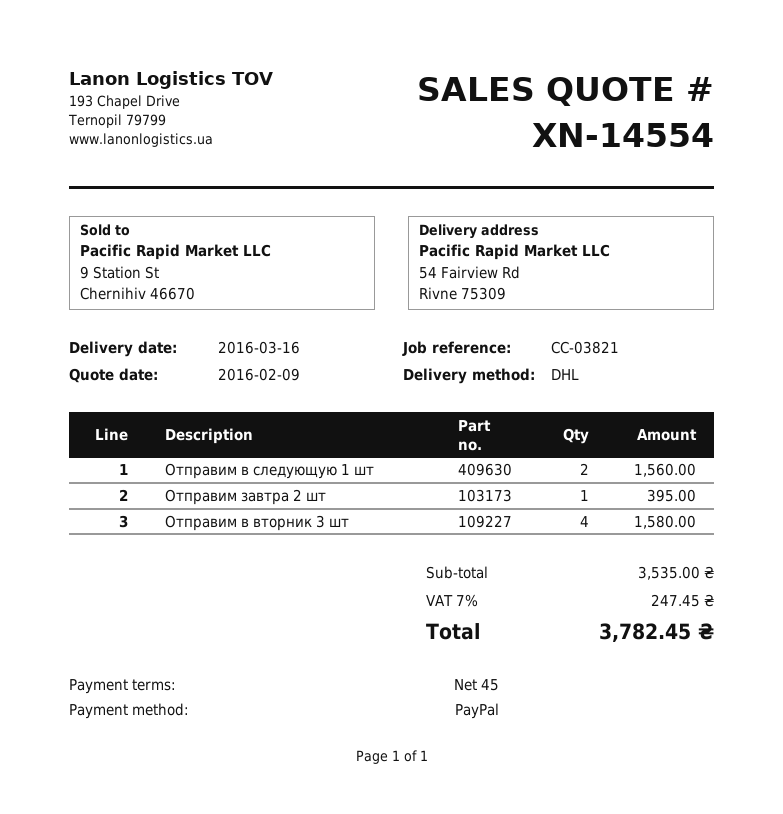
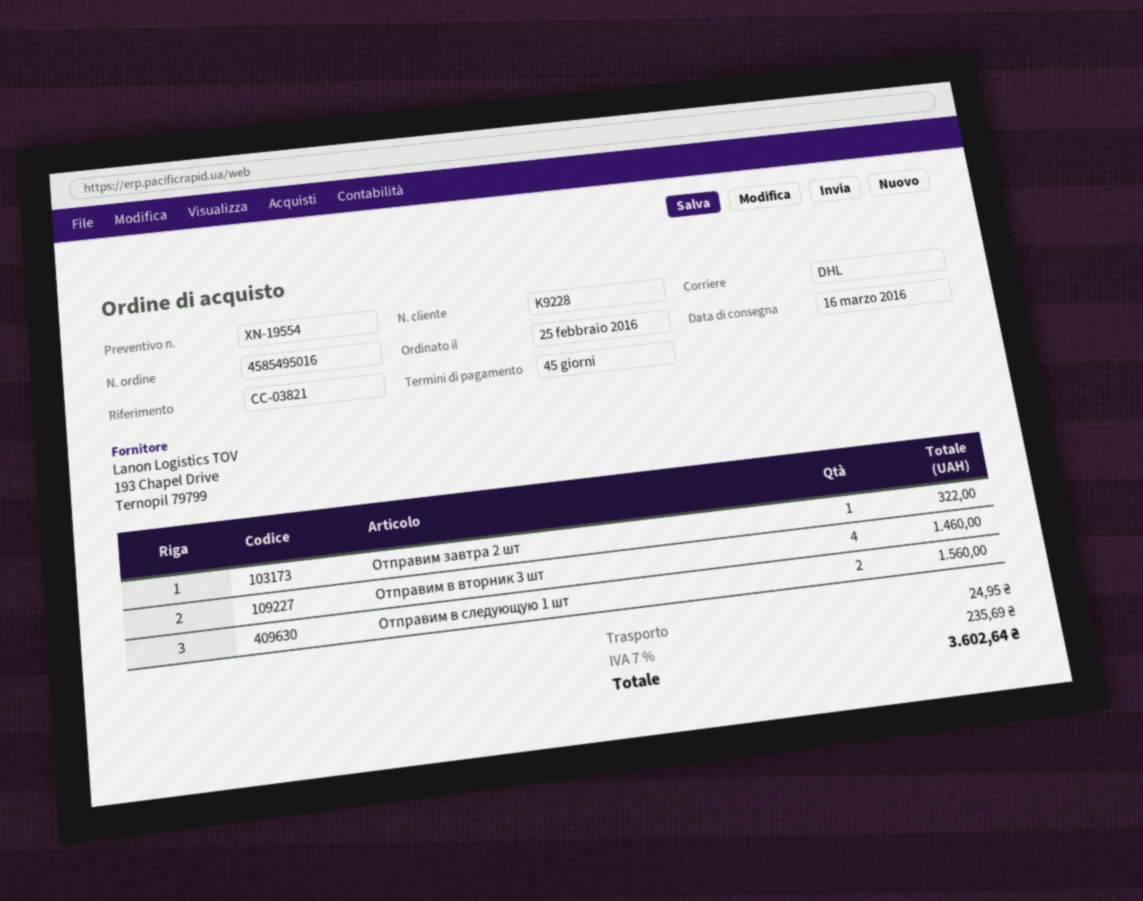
quote number: XN-14554 -> XN-19554
Отправим завтра 2 шт: 1 for 395.00 -> 1 for 322.00
Отправим в вторник 3 шт: 4 for 1580.00 -> 4 for 1460.00
shipping: none -> 24.95
tax: 7% = 247.45 -> 7% = 235.69
total: 3782.45 -> 3602.64

